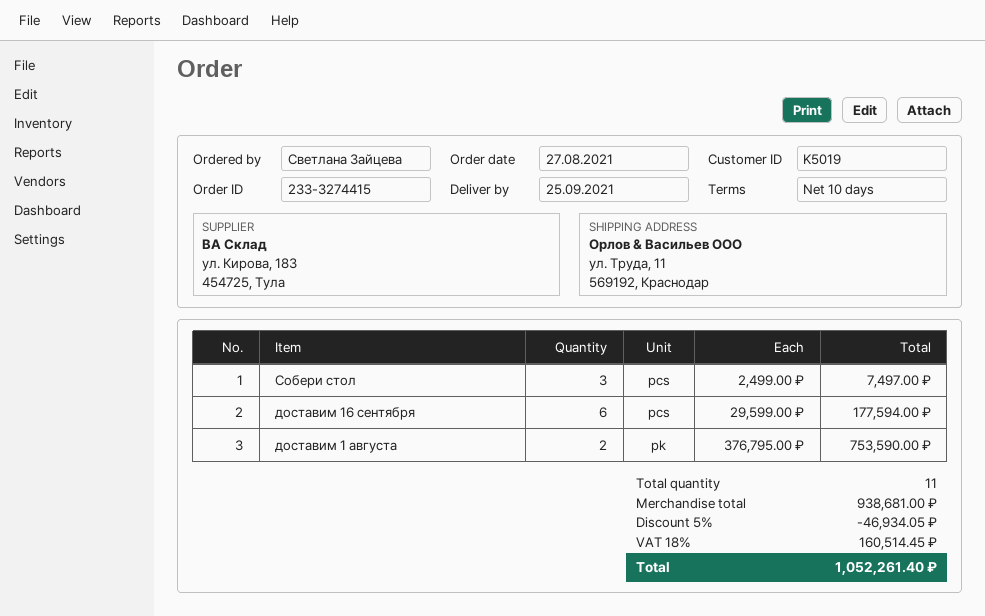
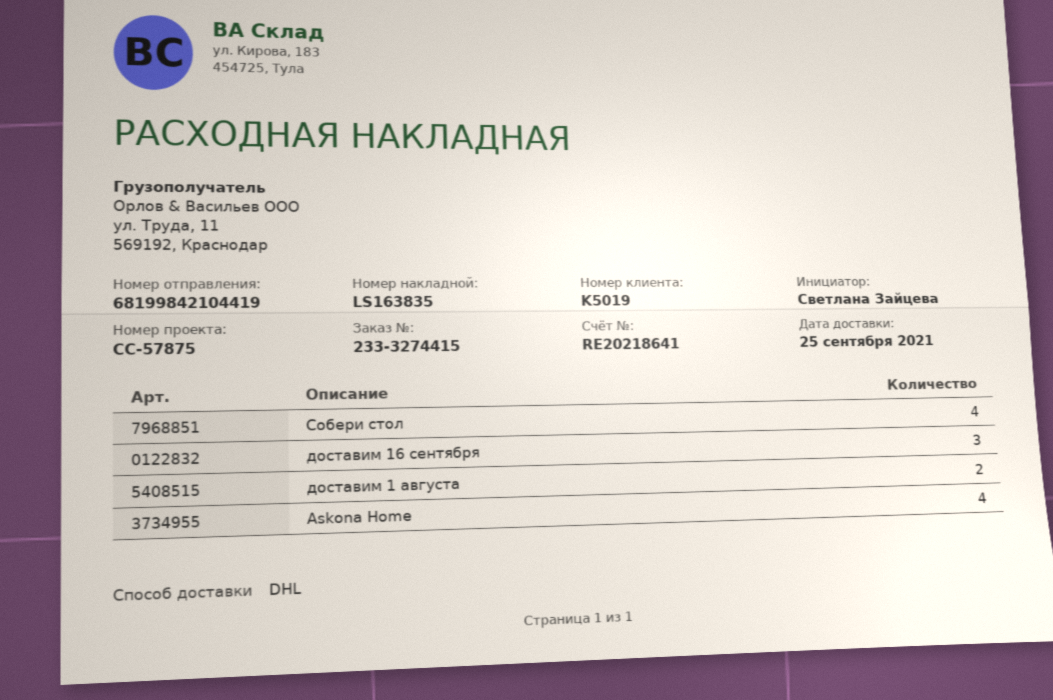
Собери стол: 3 -> 4
доставим 16 сентября: 6 -> 3
Askona Home: none -> 4

